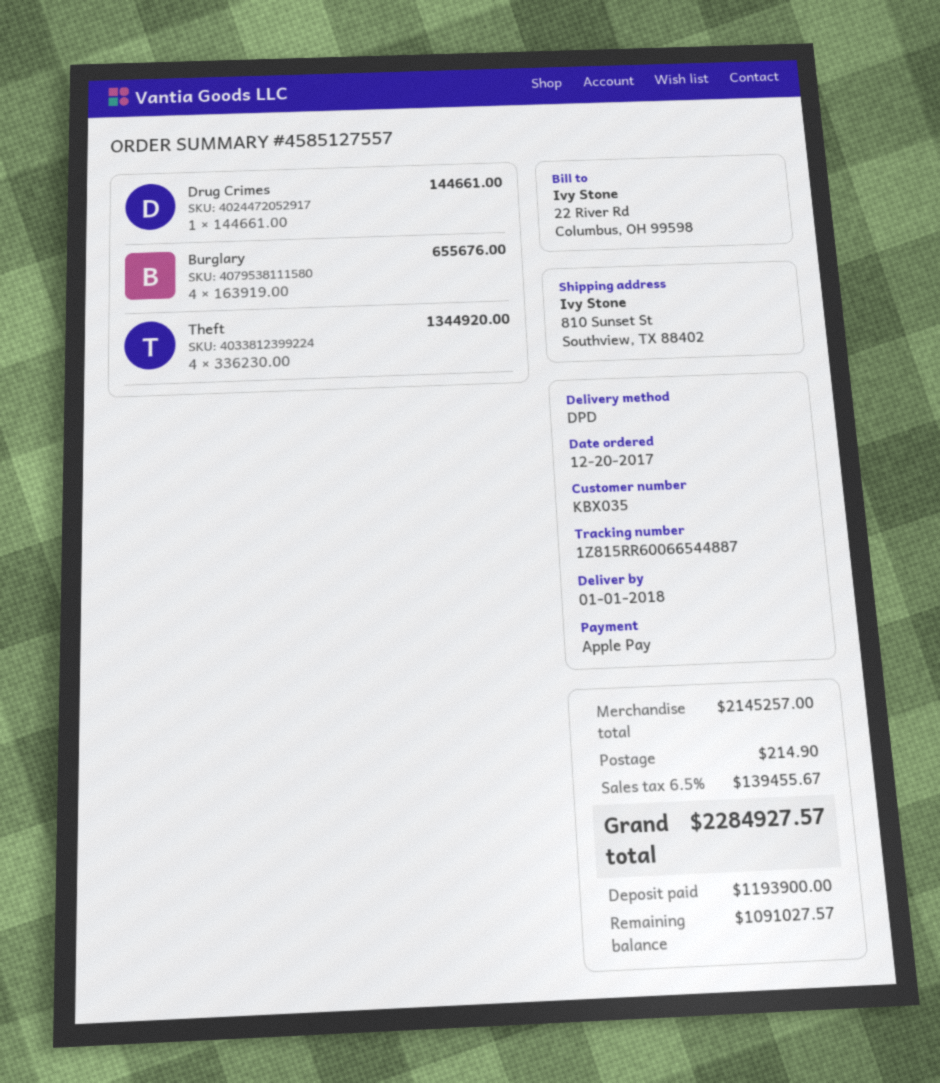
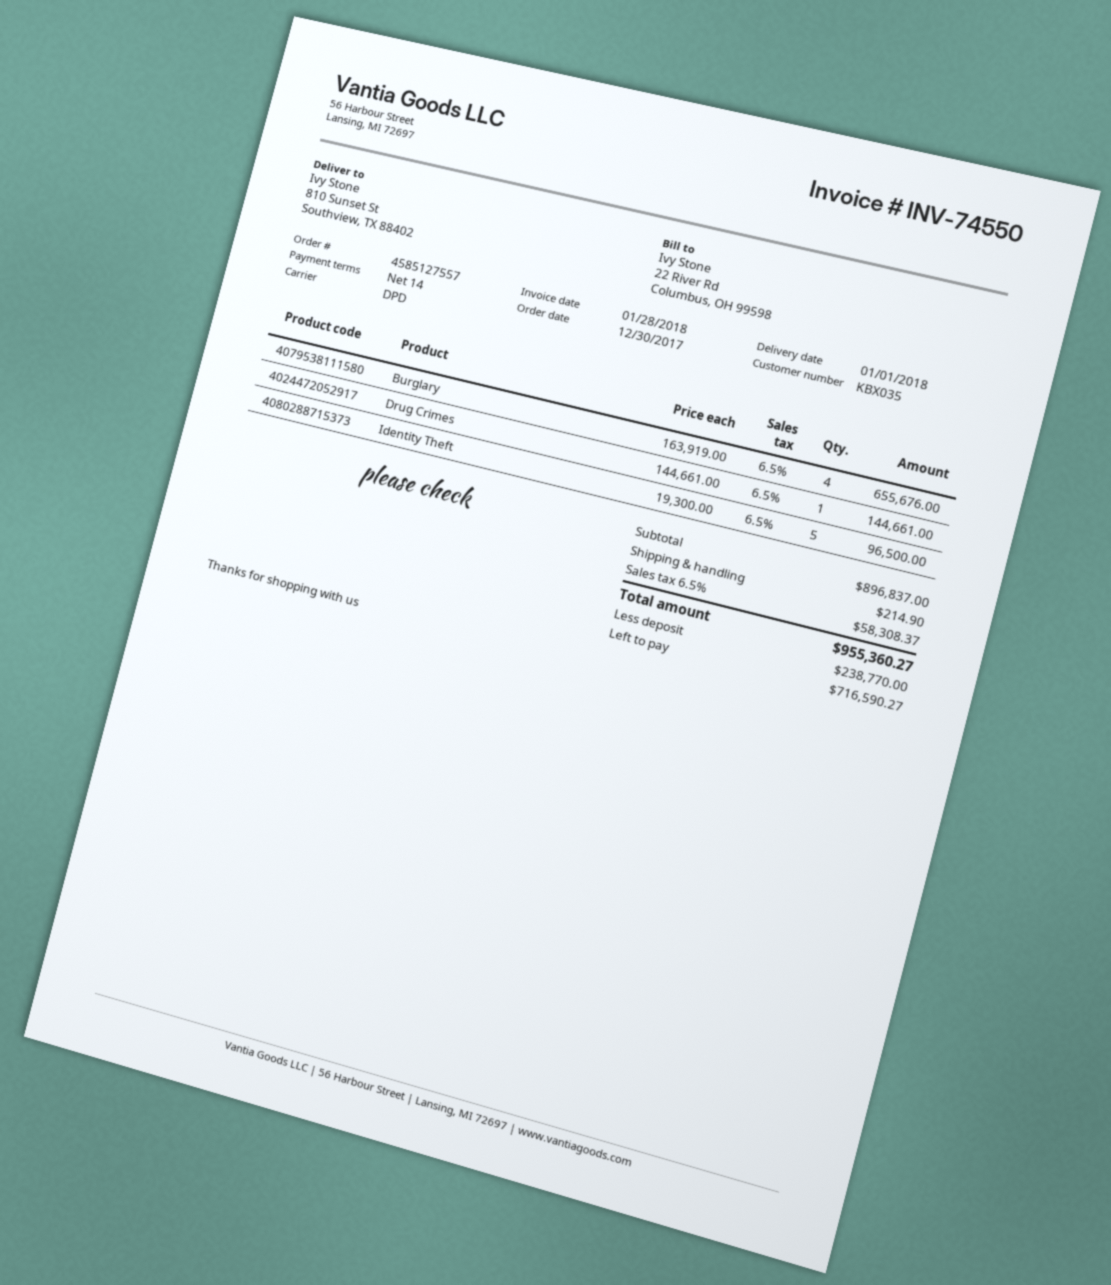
order date: 2017-12-20 -> 2017-12-30
Theft: 4 x 336230.00 = 1344920.00 -> none
Identity Theft: none -> 5 x 19300.00 = 96500.00
subtotal: 2145257.00 -> 896837.00
tax: 6.5% = 139455.67 -> 6.5% = 58308.37
total: 2284927.57 -> 955360.27
deposit: 1193900.00 -> 238770.00
balance: 1091027.57 -> 716590.27

